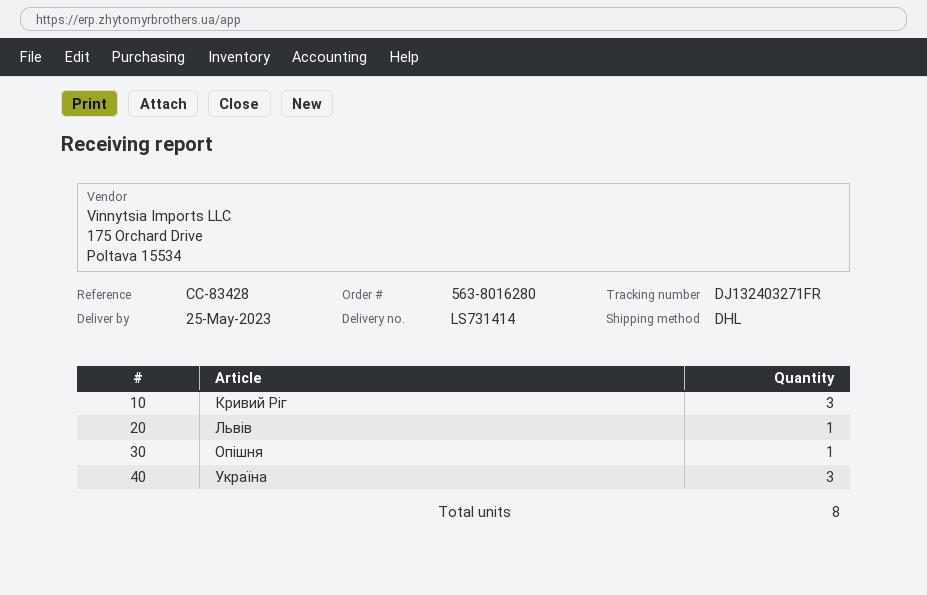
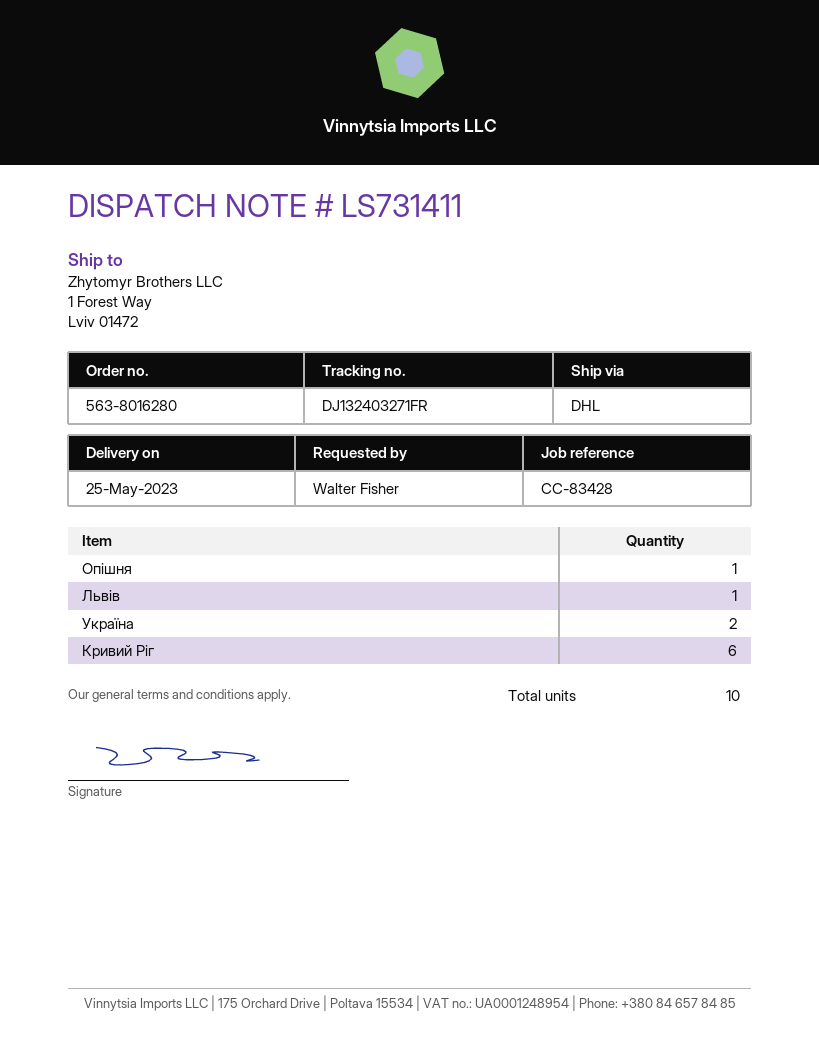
delivery note number: LS731414 -> LS731411
Кривий Ріг: 3 -> 6
Україна: 3 -> 2
total quantity: 8 -> 10

